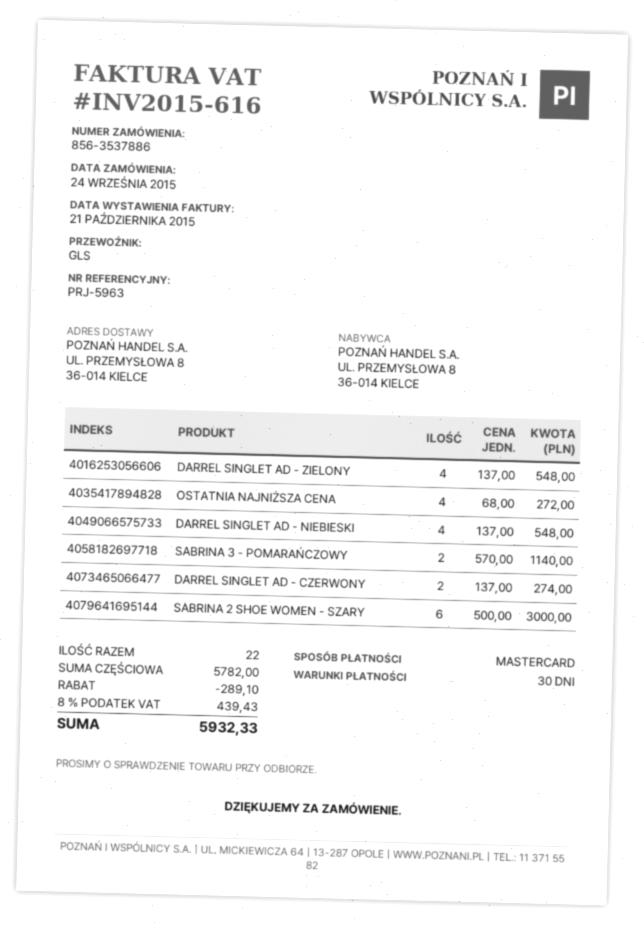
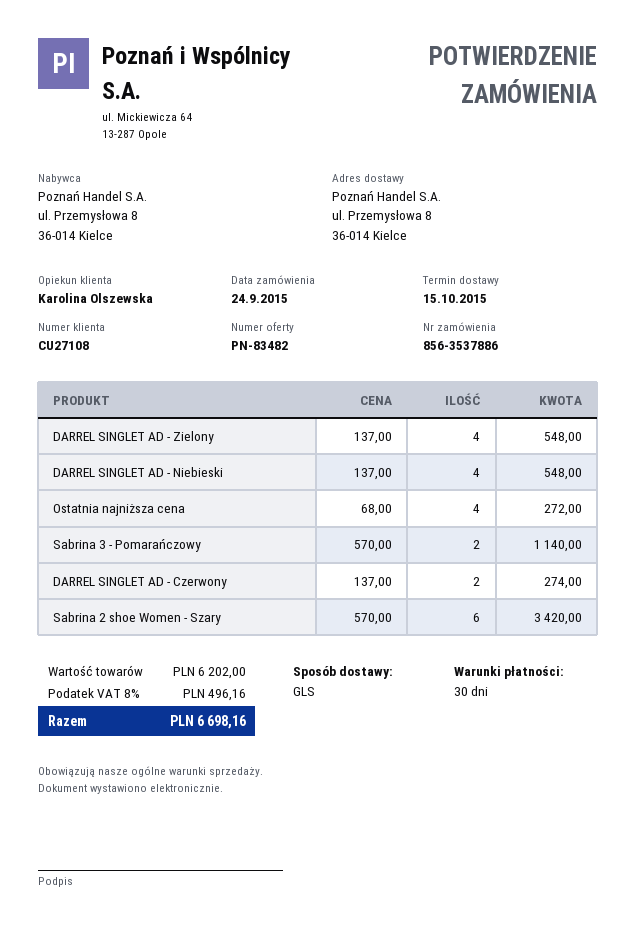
SABRINA 2 SHOE WOMEN - SZARY: 6 x 500.00 = 3000.00 -> 6 x 570.00 = 3420.00
subtotal: 5782.00 -> 6202.00
discount: 289.10 -> none
tax: 8% = 439.43 -> 8% = 496.16
total: 5932.33 -> 6698.16

